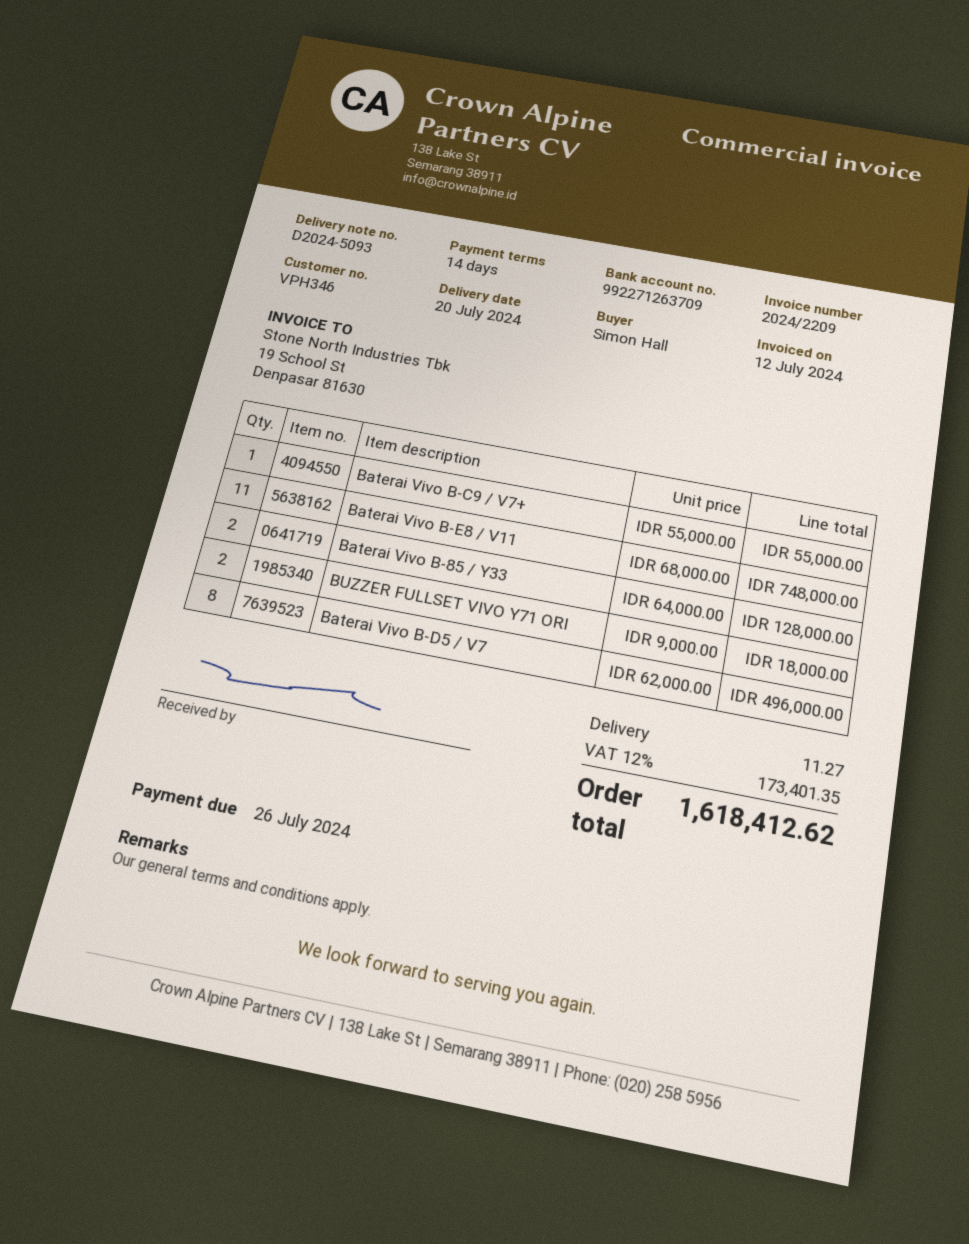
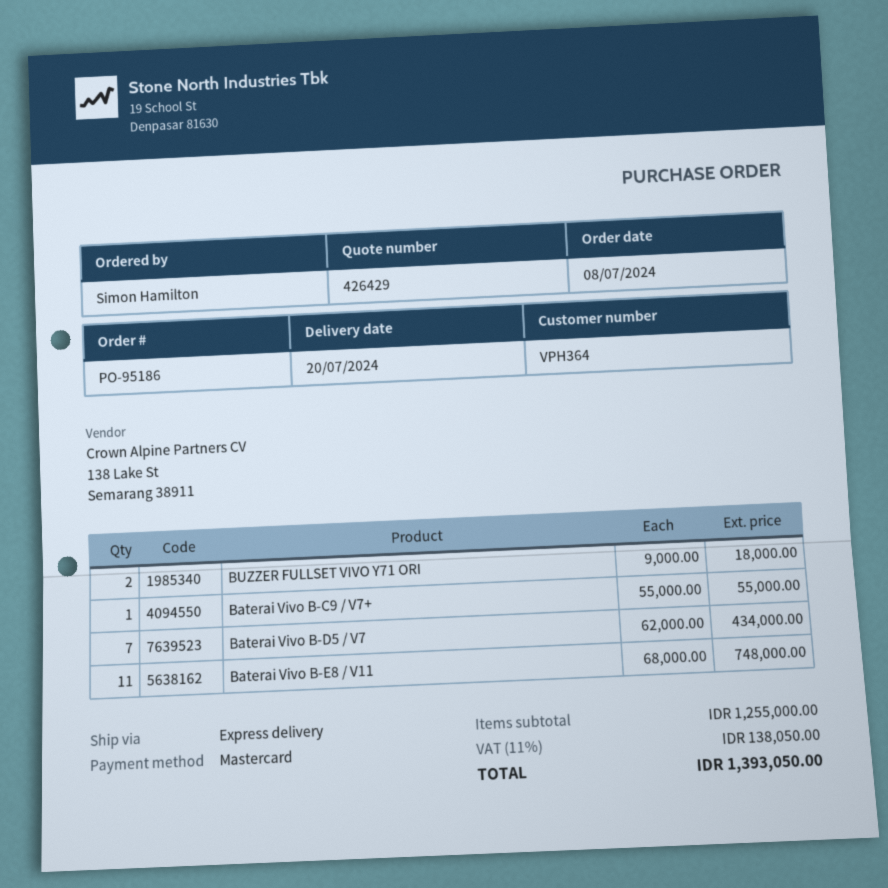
customer number: VPH346 -> VPH364
ordered by: Simon Hall -> Simon Hamilton
Baterai Vivo B-85 / Y33: 2 x 64000.00 = 128000.00 -> none
Baterai Vivo B-D5 / V7: 8 x 62000.00 = 496000.00 -> 7 x 62000.00 = 434000.00
shipping: 11.27 -> none
tax: 12% = 173401.35 -> 11% = 138050.00
total: 1618412.62 -> 1393050.00

